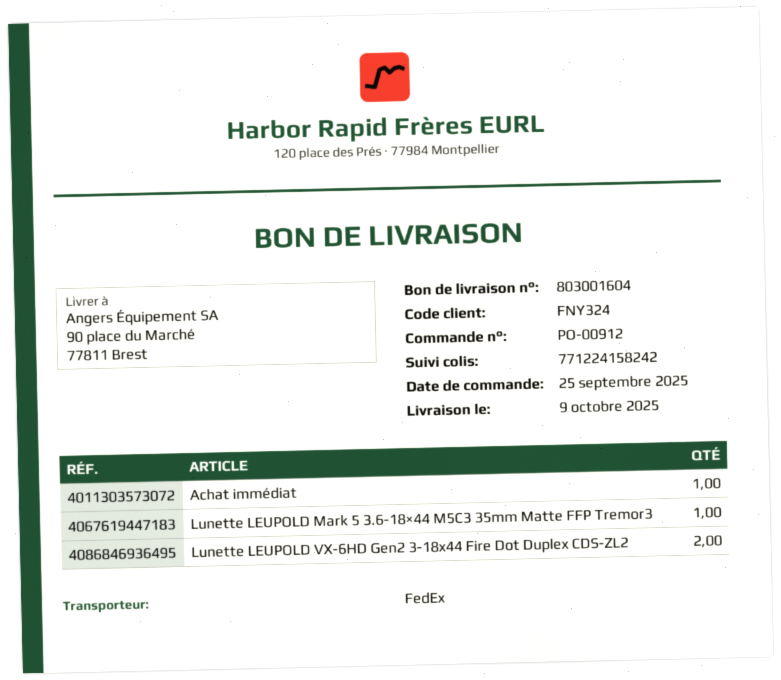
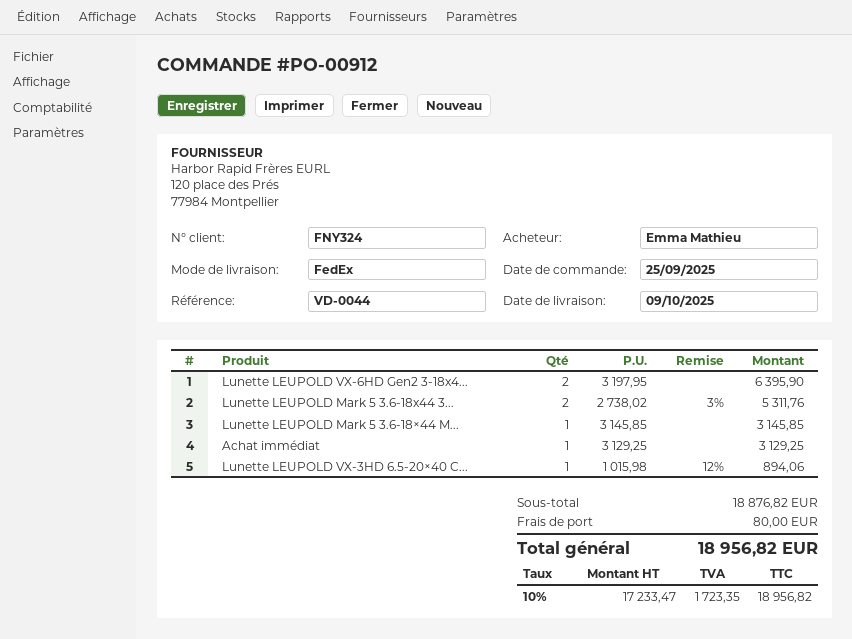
Lunette LEUPOLD Mark 5 3.6-18x44 3...: none -> 2
Lunette LEUPOLD VX-3HD 6.5-20×40 C...: none -> 1

